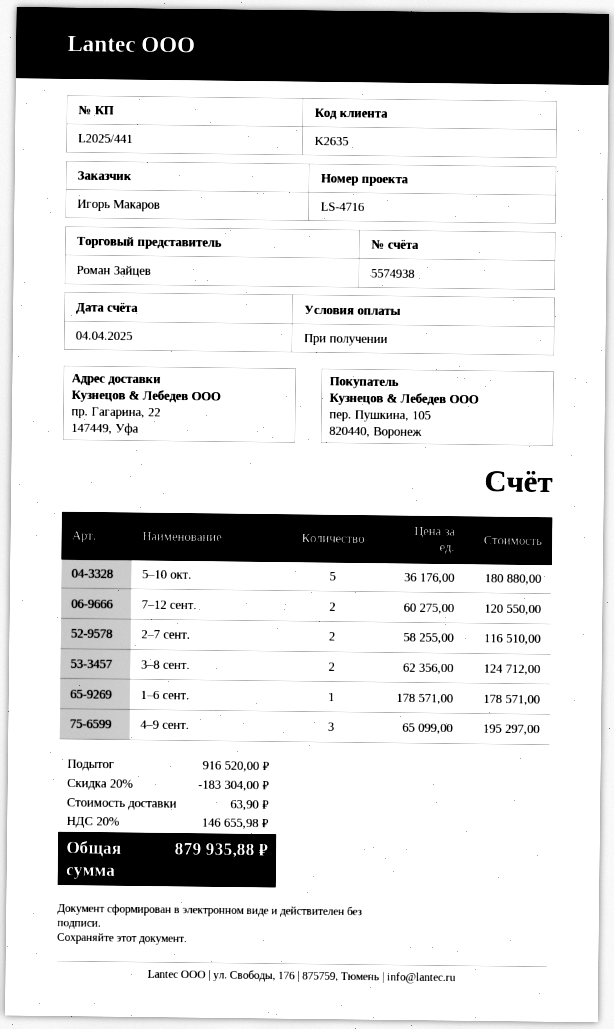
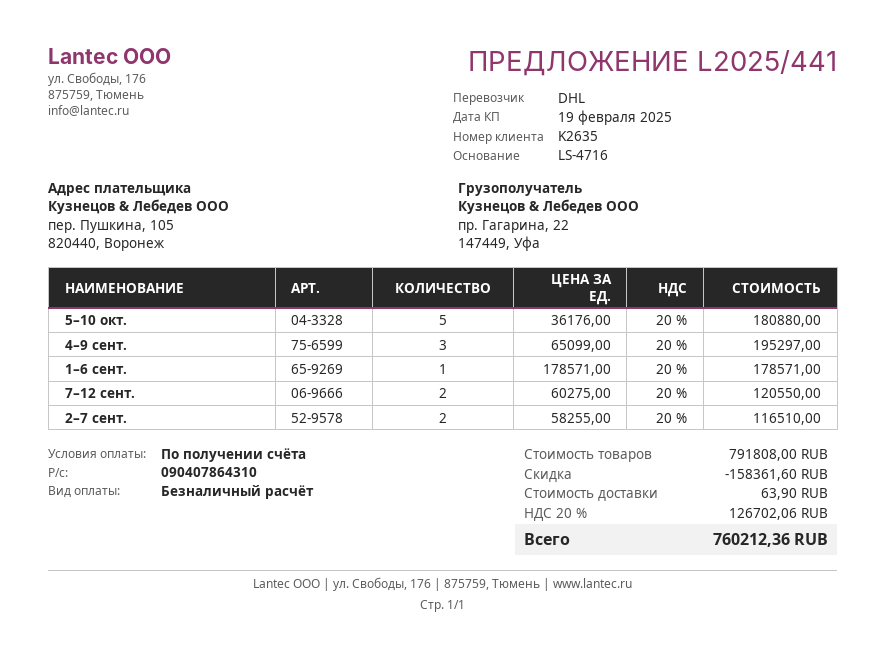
3–8 сент.: 2 x 62356.00 = 124712.00 -> none
subtotal: 916520.00 -> 791808.00
discount: 183304.00 -> 158361.60
tax: 20% = 146655.98 -> 20% = 126702.06
total: 879935.88 -> 760212.36

